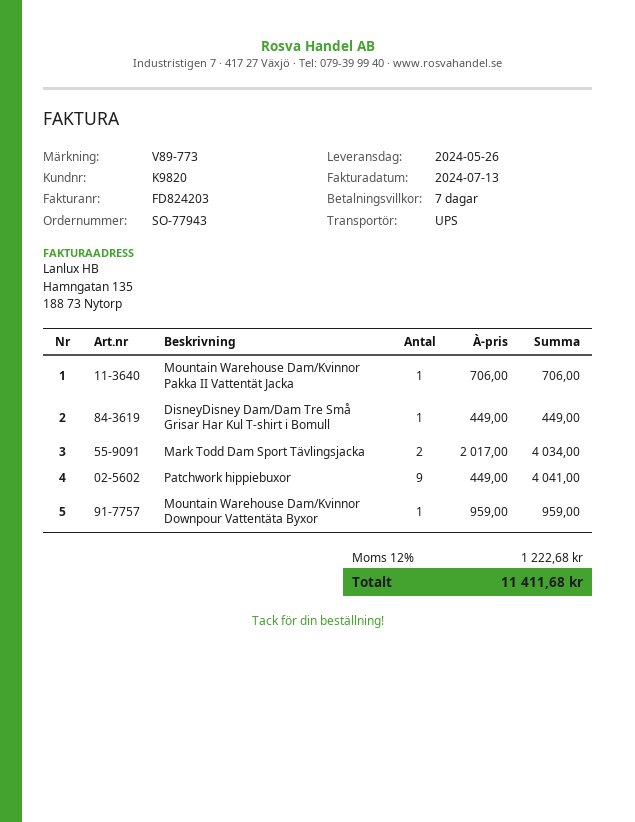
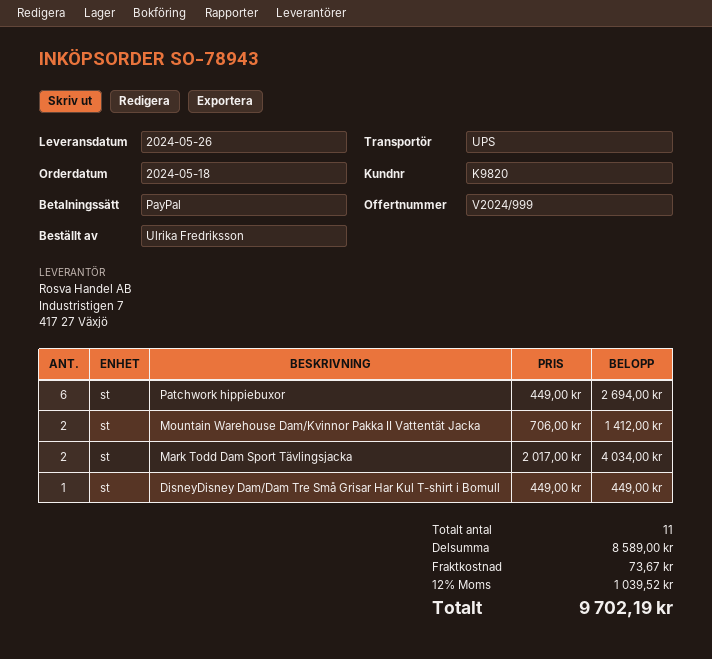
order number: SO-77943 -> SO-78943
Mountain Warehouse Dam/Kvinnor Pakka II Vattentät Jacka: 1 x 706.00 = 706.00 -> 2 x 706.00 = 1412.00
Patchwork hippiebuxor: 9 x 449.00 = 4041.00 -> 6 x 449.00 = 2694.00
Mountain Warehouse Dam/Kvinnor Downpour Vattentäta Byxor: 1 x 959.00 = 959.00 -> none
shipping: none -> 73.67
tax: 12% = 1222.68 -> 12% = 1039.52
total: 11411.68 -> 9702.19

